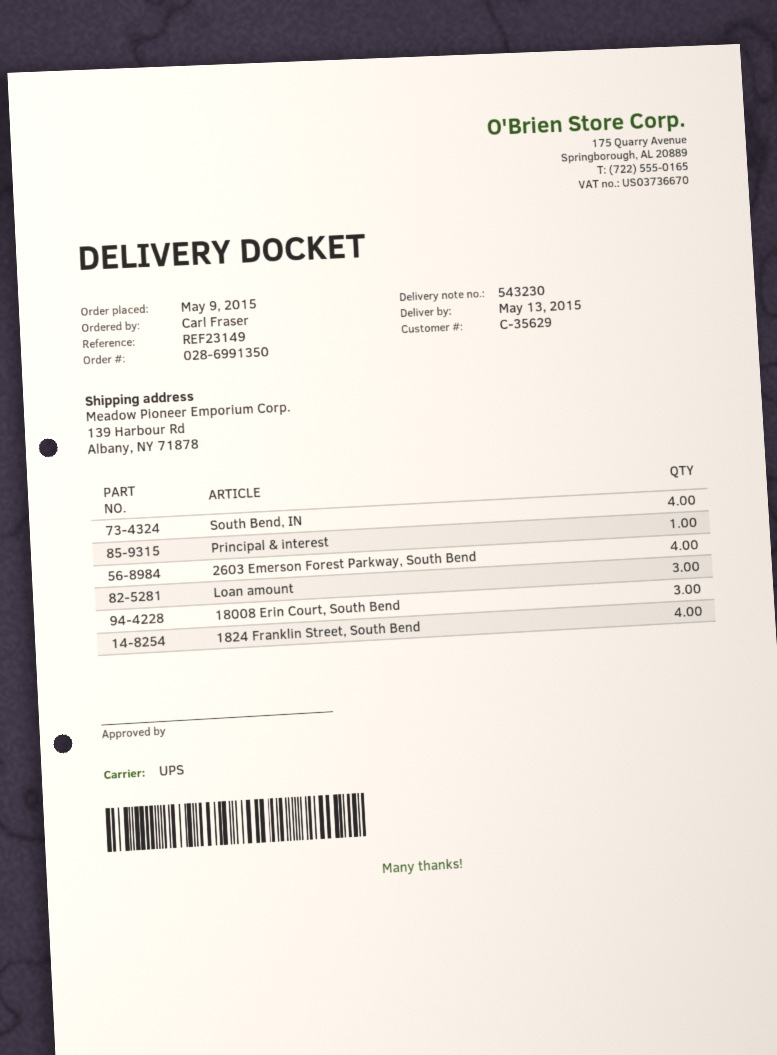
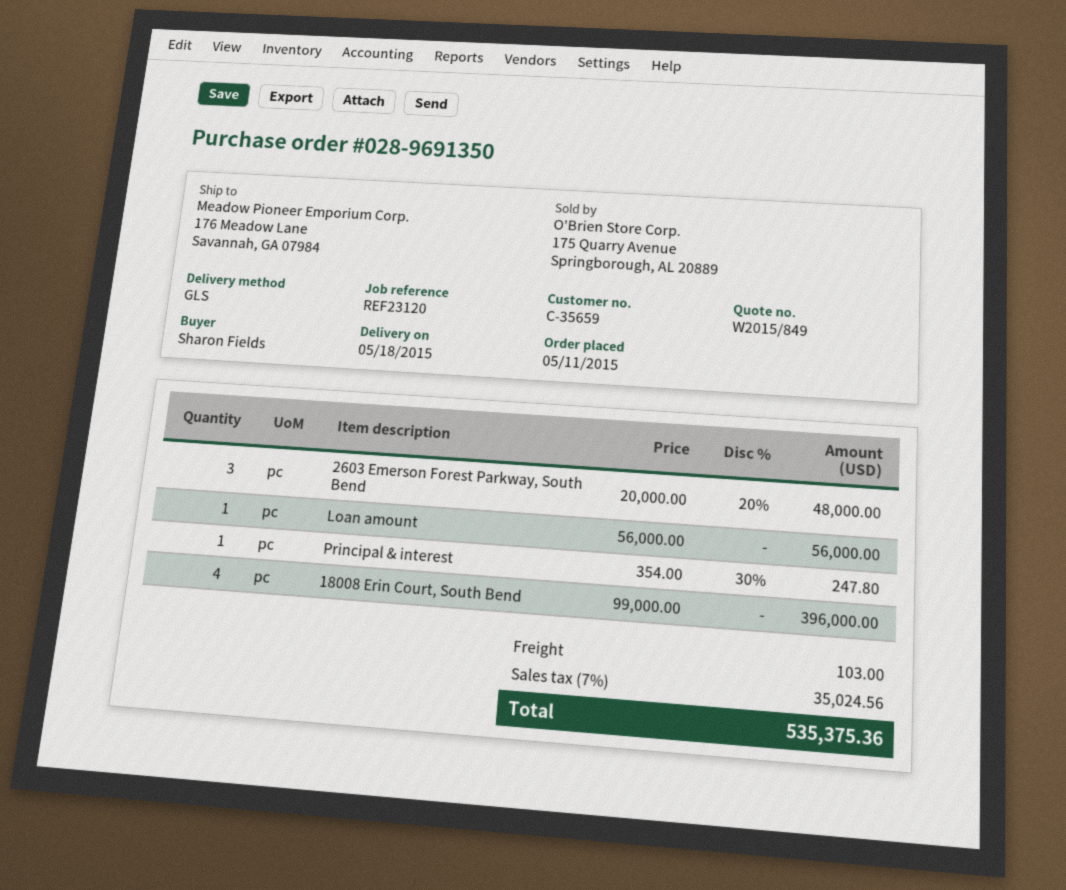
order number: 028-6991350 -> 028-9691350
order date: 2015-05-09 -> 2015-05-11
delivery date: 2015-05-13 -> 2015-05-18
customer number: C-35629 -> C-35659
reference: REF23149 -> REF23120
ordered by: Carl Fraser -> Sharon Fields
shipping method: UPS -> GLS
ship to: 139 Harbour Rd, Albany, NY 71878 -> 176 Meadow Lane, Savannah, GA 07984
South Bend, IN: 4 -> none
2603 Emerson Forest Parkway, South Bend: 4 -> 3
Loan amount: 3 -> 1
18008 Erin Court, South Bend: 3 -> 4
1824 Franklin Street, South Bend: 4 -> none

